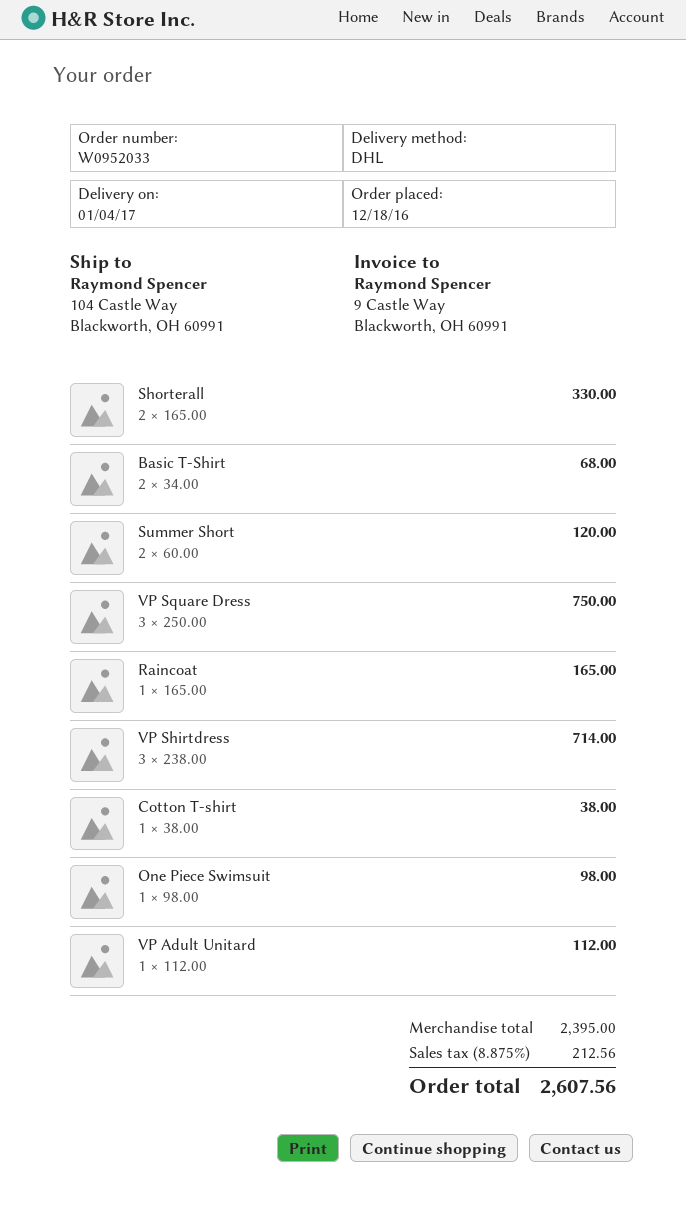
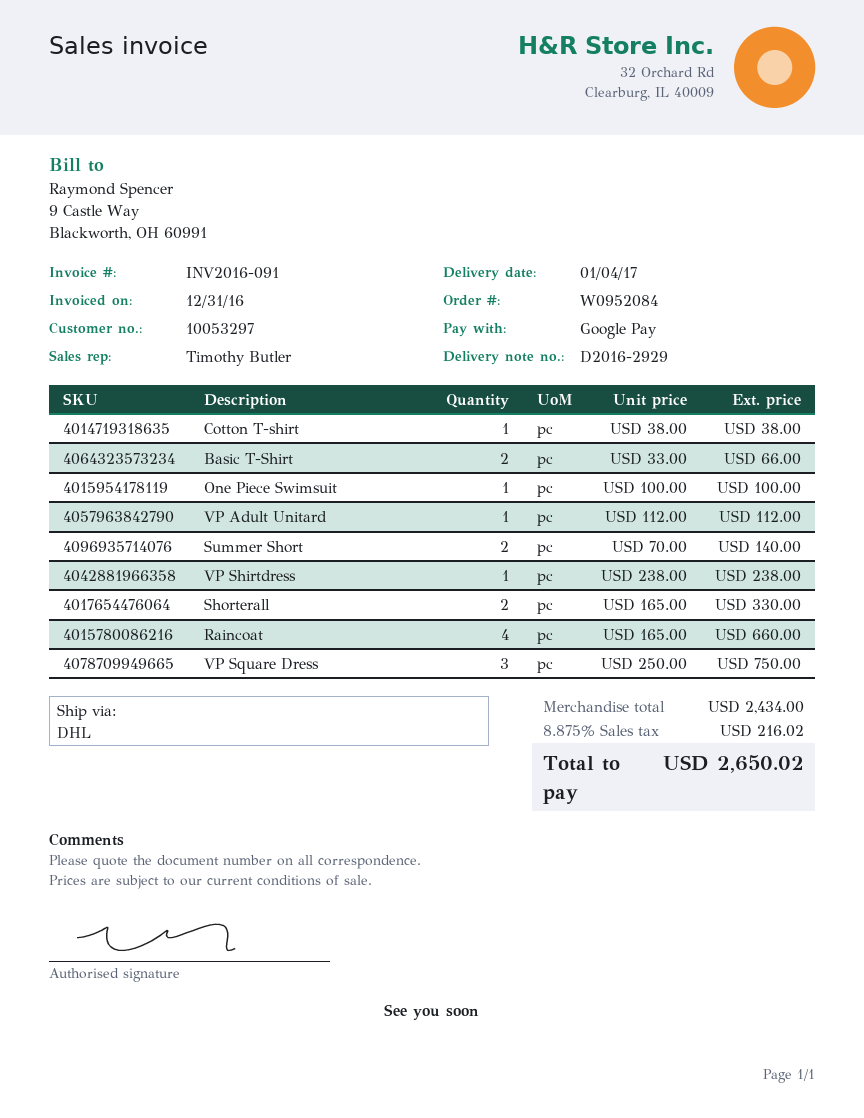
order number: W0952033 -> W0952084
Basic T-Shirt: 2 x 34.00 = 68.00 -> 2 x 33.00 = 66.00
Summer Short: 2 x 60.00 = 120.00 -> 2 x 70.00 = 140.00
Raincoat: 1 x 165.00 = 165.00 -> 4 x 165.00 = 660.00
VP Shirtdress: 3 x 238.00 = 714.00 -> 1 x 238.00 = 238.00
One Piece Swimsuit: 1 x 98.00 = 98.00 -> 1 x 100.00 = 100.00
subtotal: 2395.00 -> 2434.00
tax: 8.875% = 212.56 -> 8.875% = 216.02
total: 2607.56 -> 2650.02

